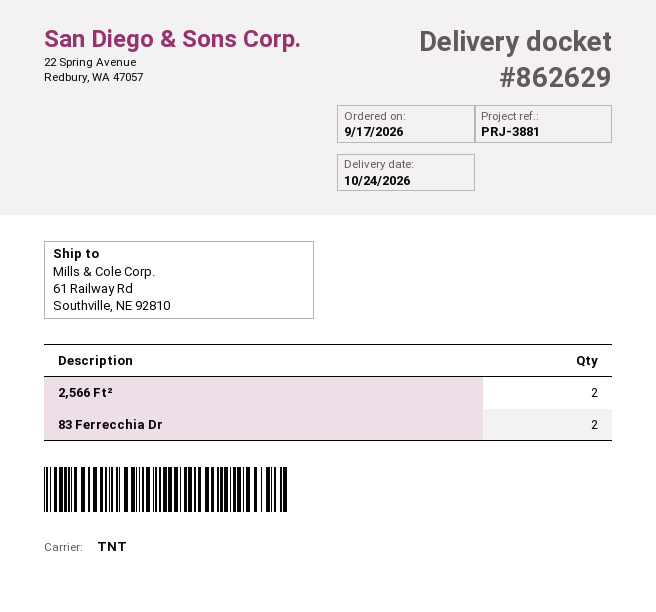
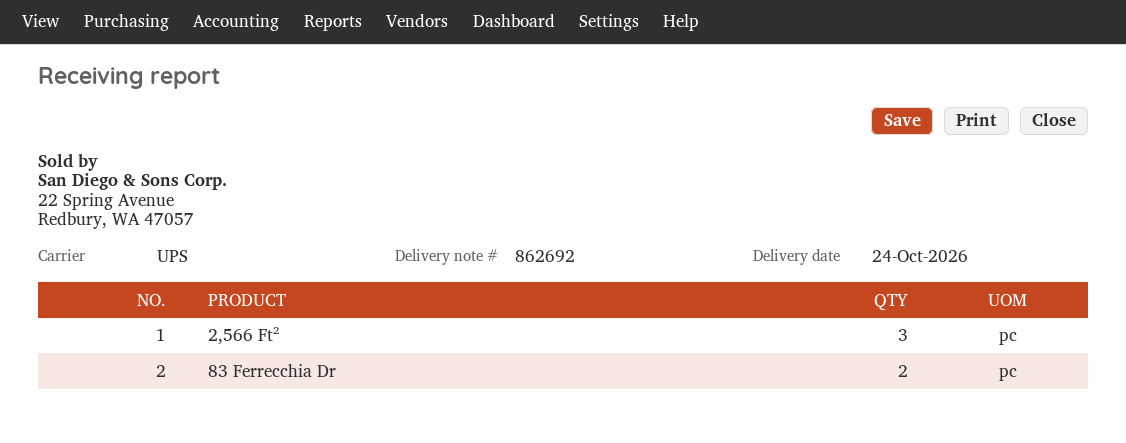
delivery note number: 862629 -> 862692
shipping method: TNT -> UPS
2,566 Ft²: 2 -> 3

